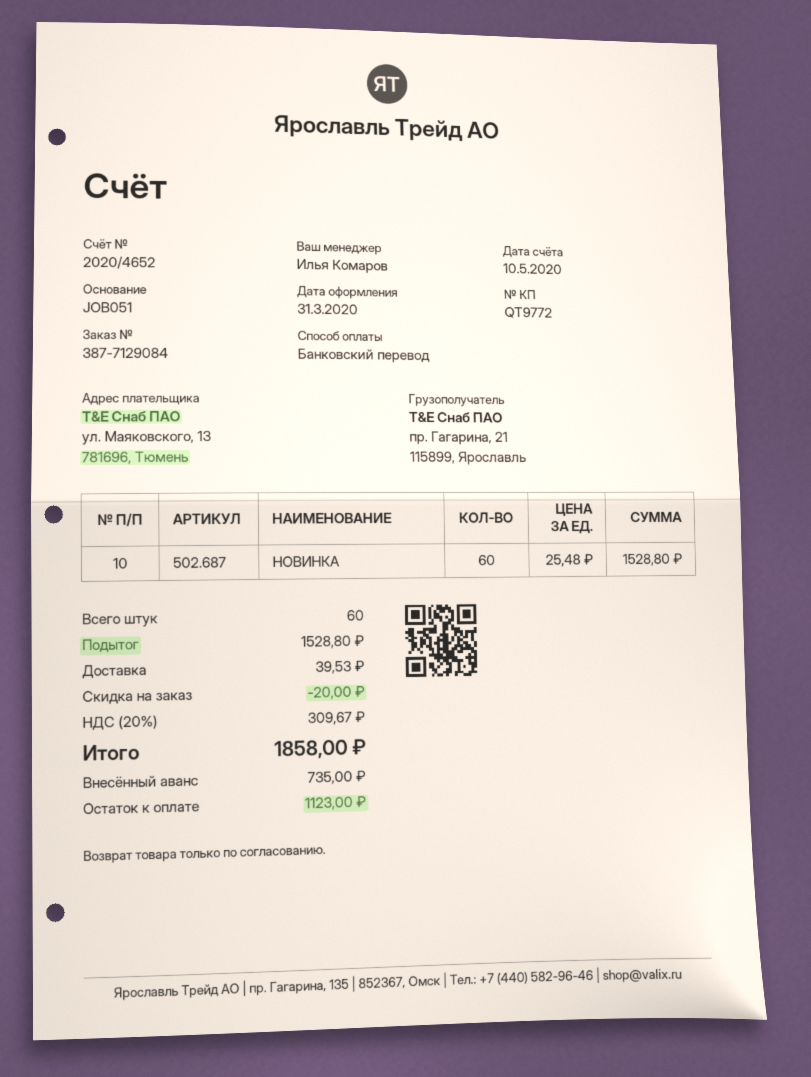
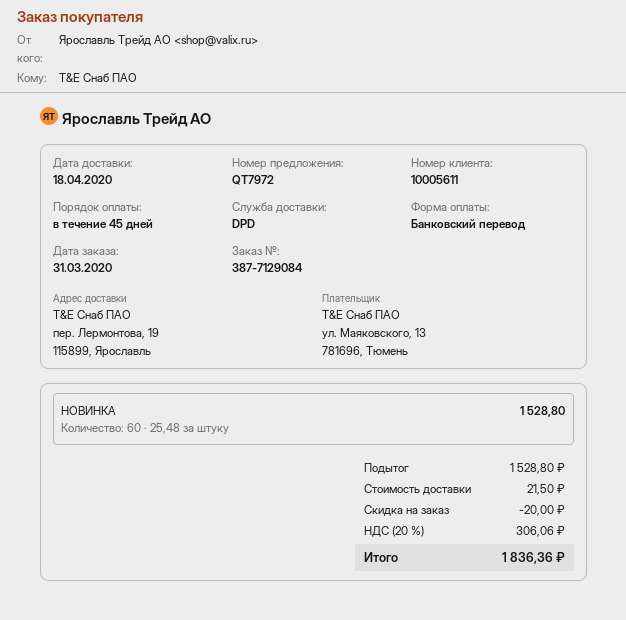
quote number: QT9772 -> QT7972
ship to: пр. Гагарина, 21, 115899, Ярославль -> пер. Лермонтова, 19, 115899, Ярославль
shipping: 39.53 -> 21.50
tax: 20% = 309.67 -> 20% = 306.06
total: 1858.00 -> 1836.36

